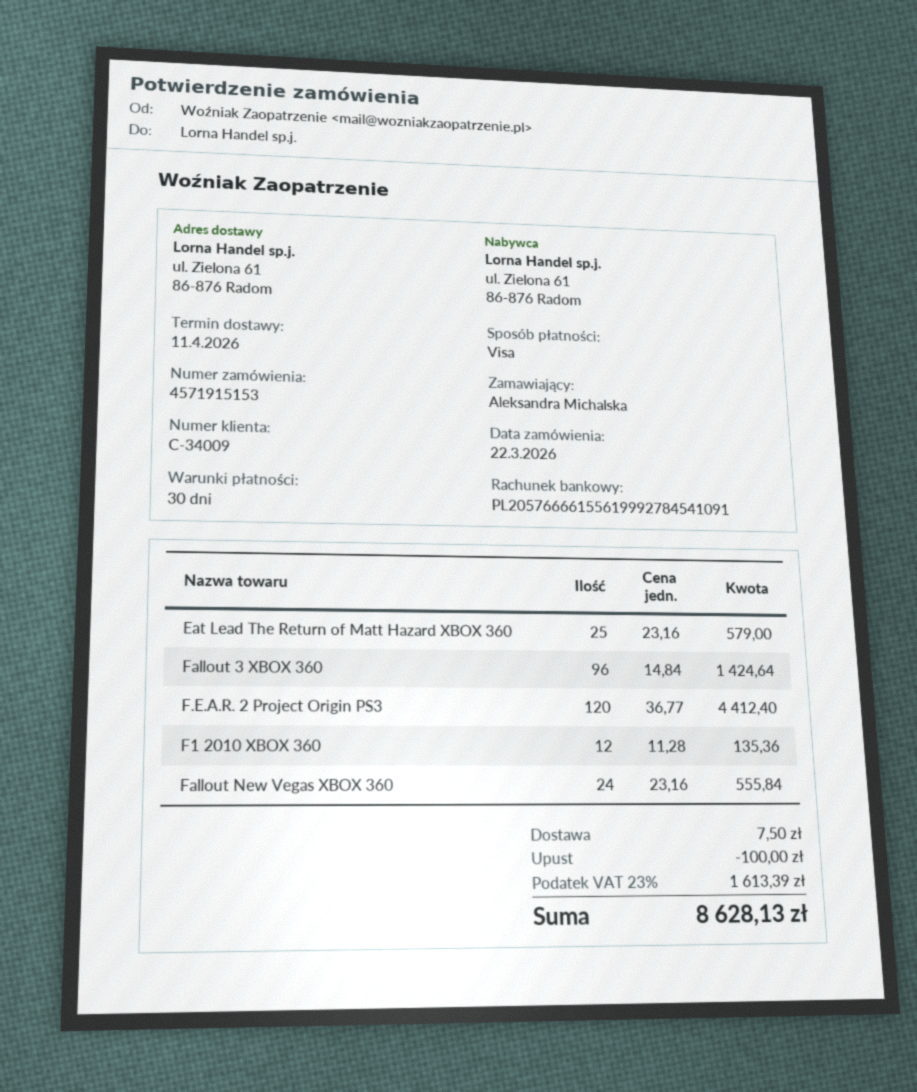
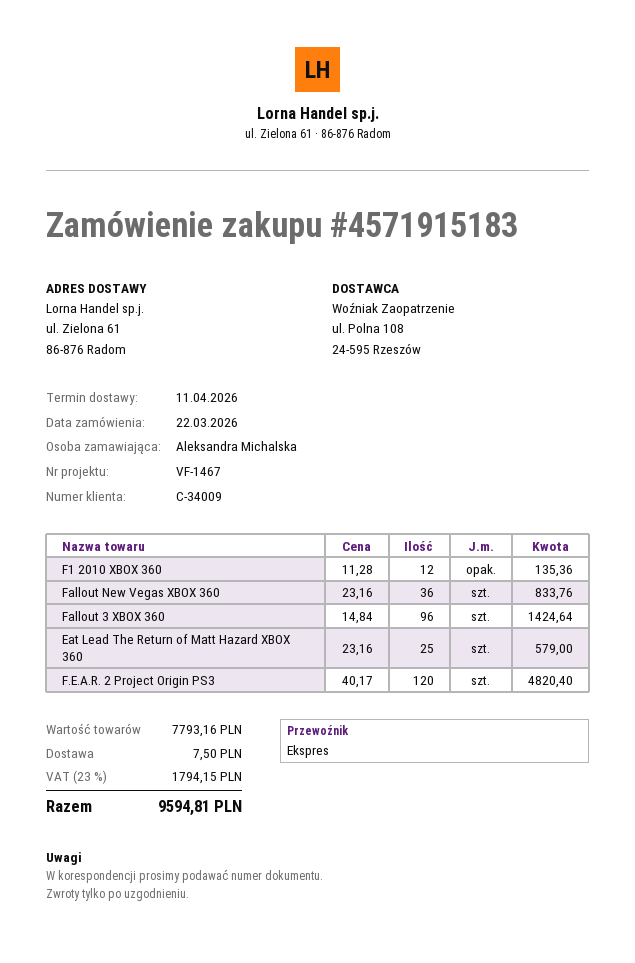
order number: 4571915153 -> 4571915183
F.E.A.R. 2 Project Origin PS3: 120 x 36.77 = 4412.40 -> 120 x 40.17 = 4820.40
Fallout New Vegas XBOX 360: 24 x 23.16 = 555.84 -> 36 x 23.16 = 833.76
discount: 100.00 -> none
tax: 23% = 1613.39 -> 23% = 1794.15
total: 8628.13 -> 9594.81

